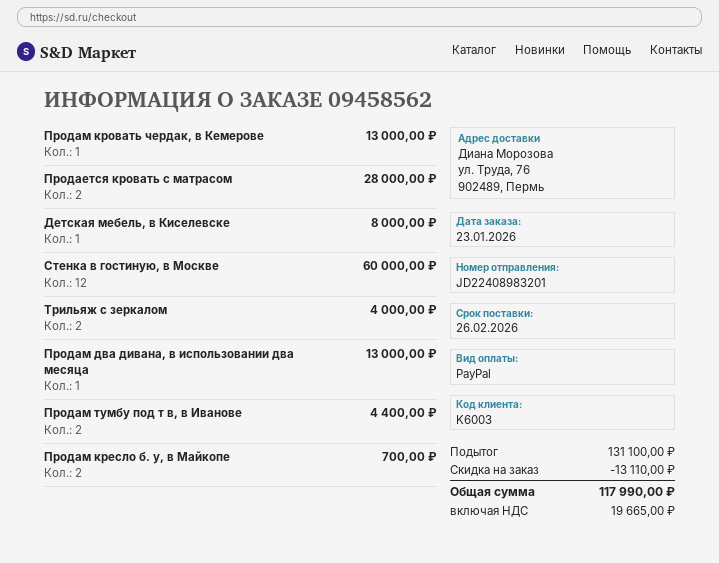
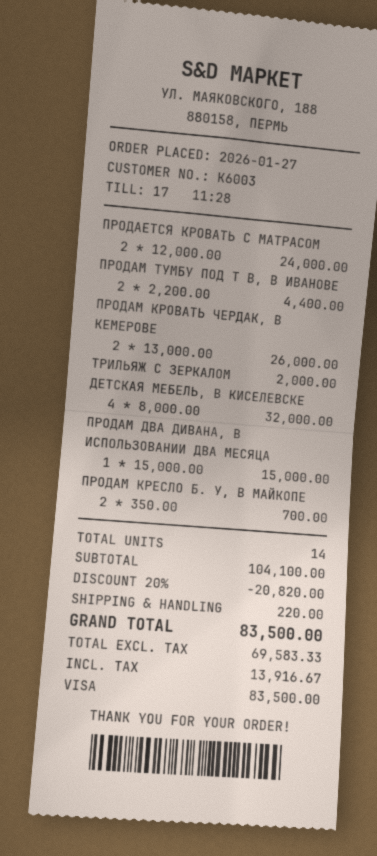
order date: 2026-01-23 -> 2026-01-27
payment method: PayPal -> Visa
Продам кровать чердак, в Кемерове: 1 for 13000.00 -> 2 for 26000.00
Продается кровать с матрасом: 2 for 28000.00 -> 2 for 24000.00
Детская мебель, в Киселевске: 1 for 8000.00 -> 4 for 32000.00
Стенка в гостиную, в Москве: 12 for 60000.00 -> none
Трильяж с зеркалом: 2 for 4000.00 -> 1 for 2000.00
Продам два дивана, в использовании два месяца: 1 for 13000.00 -> 1 for 15000.00
subtotal: 131100.00 -> 104100.00
discount: 13110.00 -> 20820.00
shipping: none -> 220.00
tax: 19665.00 -> 13916.67
total: 117990.00 -> 83500.00

